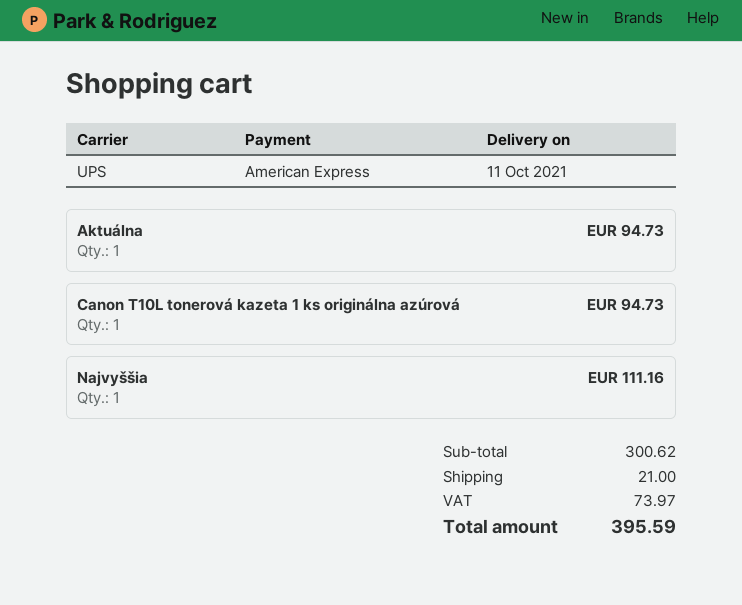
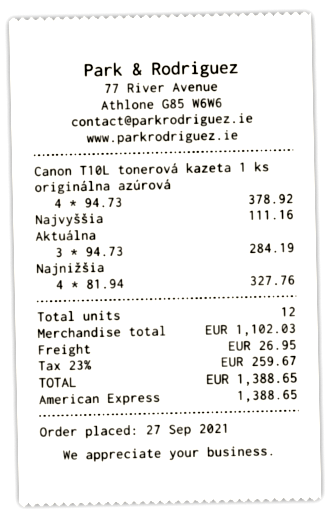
Aktuálna: 1 for 94.73 -> 3 for 284.19
Canon T10L tonerová kazeta 1 ks originálna azúrová: 1 for 94.73 -> 4 for 378.92
Najnižšia: none -> 4 for 327.76
subtotal: 300.62 -> 1102.03
shipping: 21.00 -> 26.95
tax: 73.97 -> 259.67
total: 395.59 -> 1388.65

